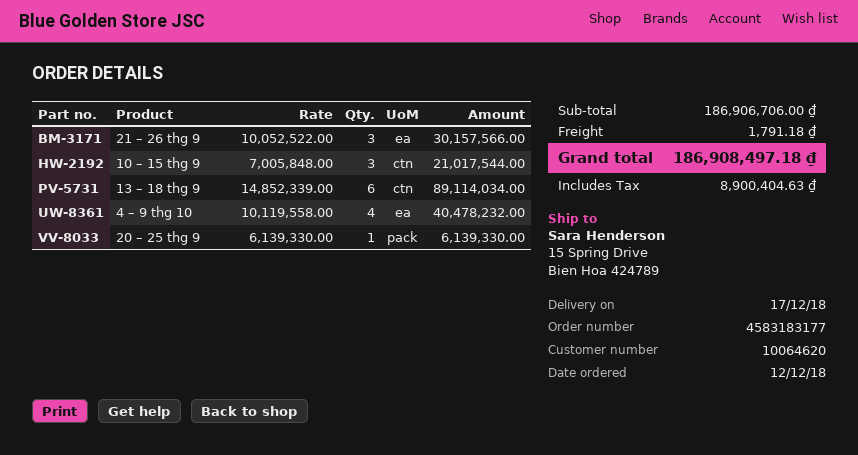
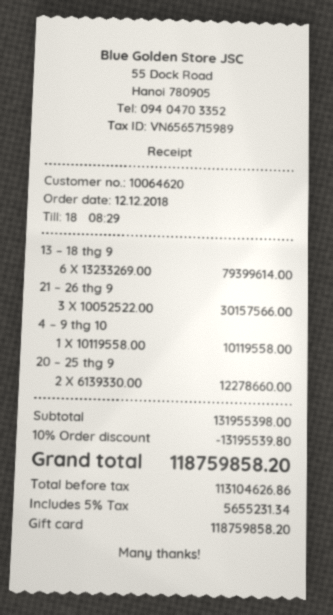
10 – 15 thg 9: 3 x 7005848.00 = 21017544.00 -> none
13 – 18 thg 9: 6 x 14852339.00 = 89114034.00 -> 6 x 13233269.00 = 79399614.00
4 – 9 thg 10: 4 x 10119558.00 = 40478232.00 -> 1 x 10119558.00 = 10119558.00
20 – 25 thg 9: 1 x 6139330.00 = 6139330.00 -> 2 x 6139330.00 = 12278660.00
subtotal: 186906706.00 -> 131955398.00
discount: none -> 10% = 13195539.80
shipping: 1791.18 -> none
tax: 8900404.63 -> 5655231.34
total: 186908497.18 -> 118759858.20

